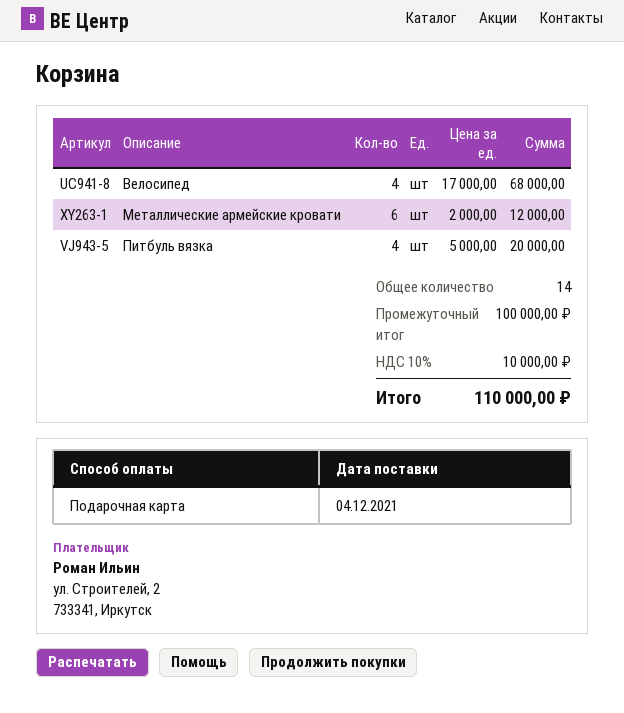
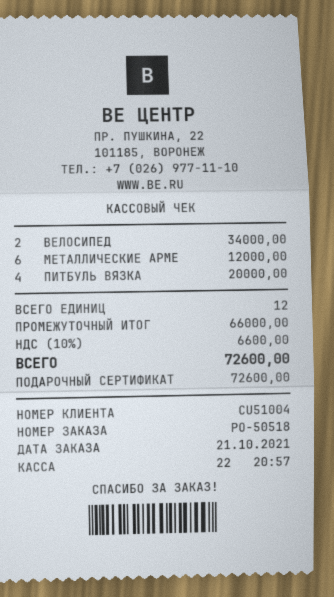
Велосипед: 4 for 68000.00 -> 2 for 34000.00
total quantity: 14 -> 12
subtotal: 100000.00 -> 66000.00
tax: 10% = 10000.00 -> 10% = 6600.00
total: 110000.00 -> 72600.00

